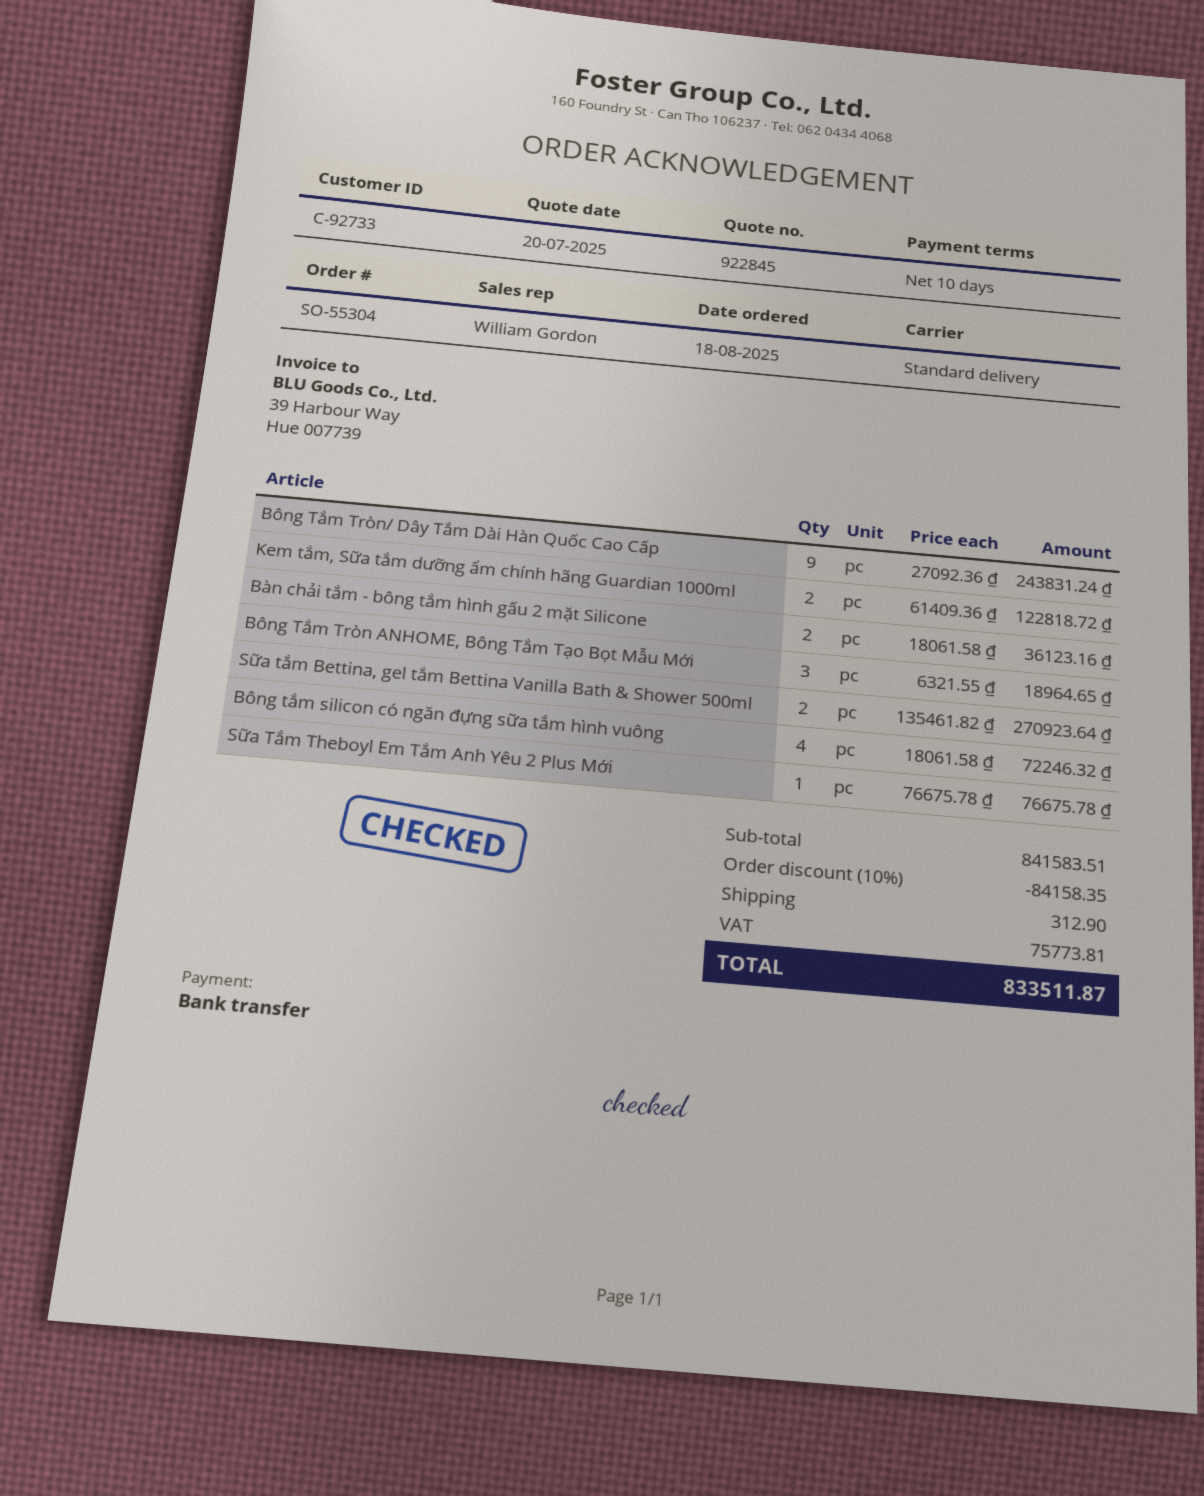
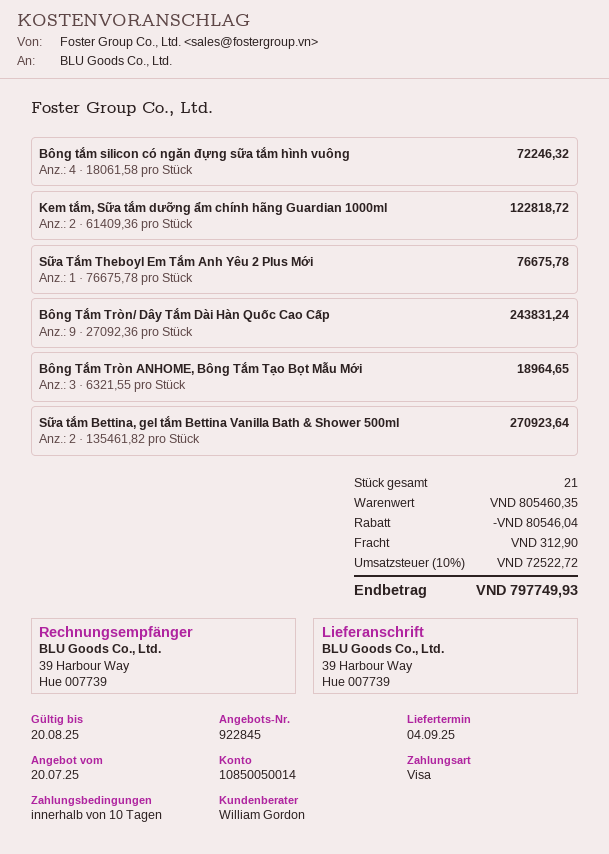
payment method: bank transfer -> Visa
Bàn chải tắm - bông tắm hình gấu 2 mặt Silicone: 2 x 18061.58 = 36123.16 -> none
subtotal: 841583.51 -> 805460.35
discount: 84158.35 -> 80546.04
tax: 75773.81 -> 72522.72
total: 833511.87 -> 797749.93

